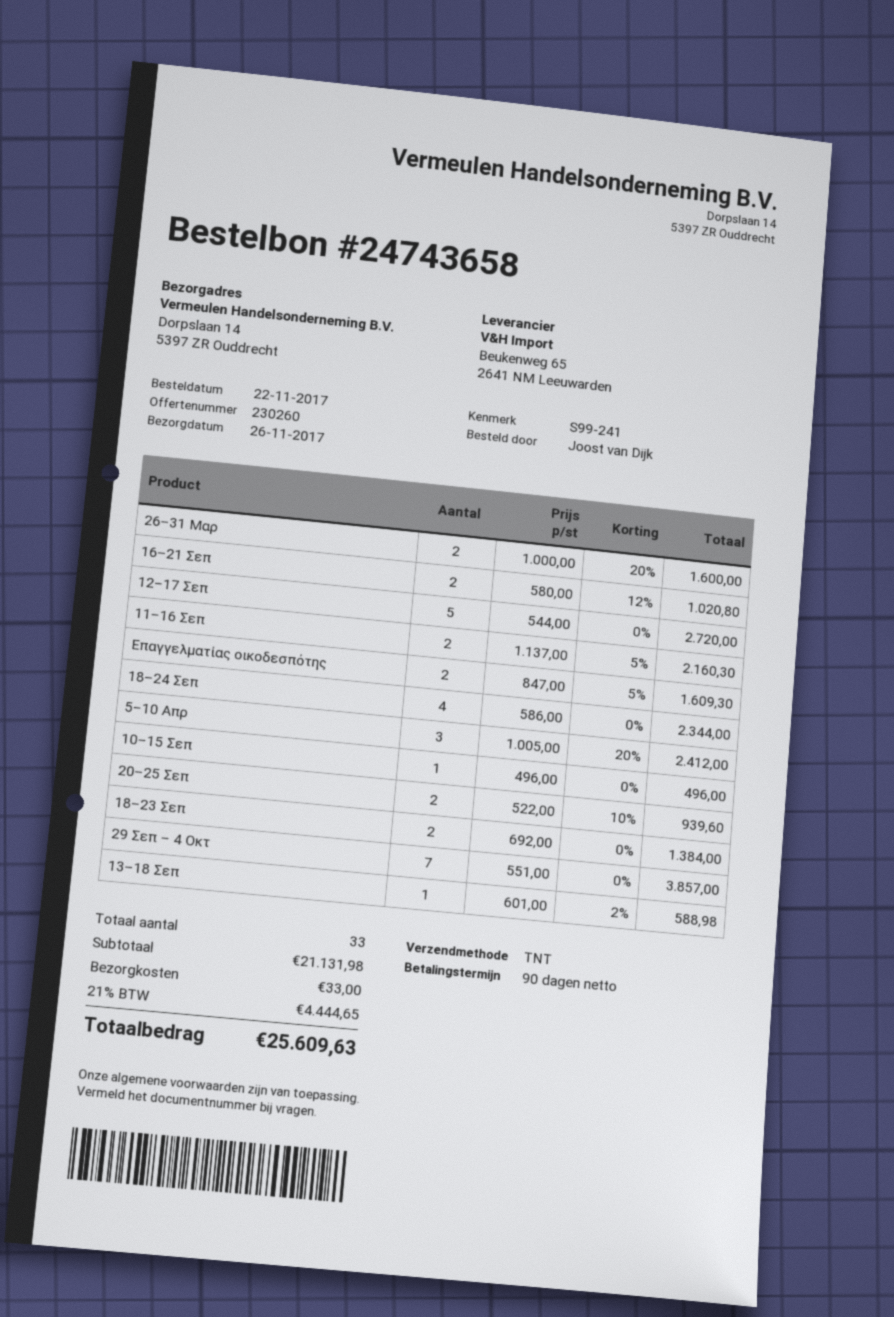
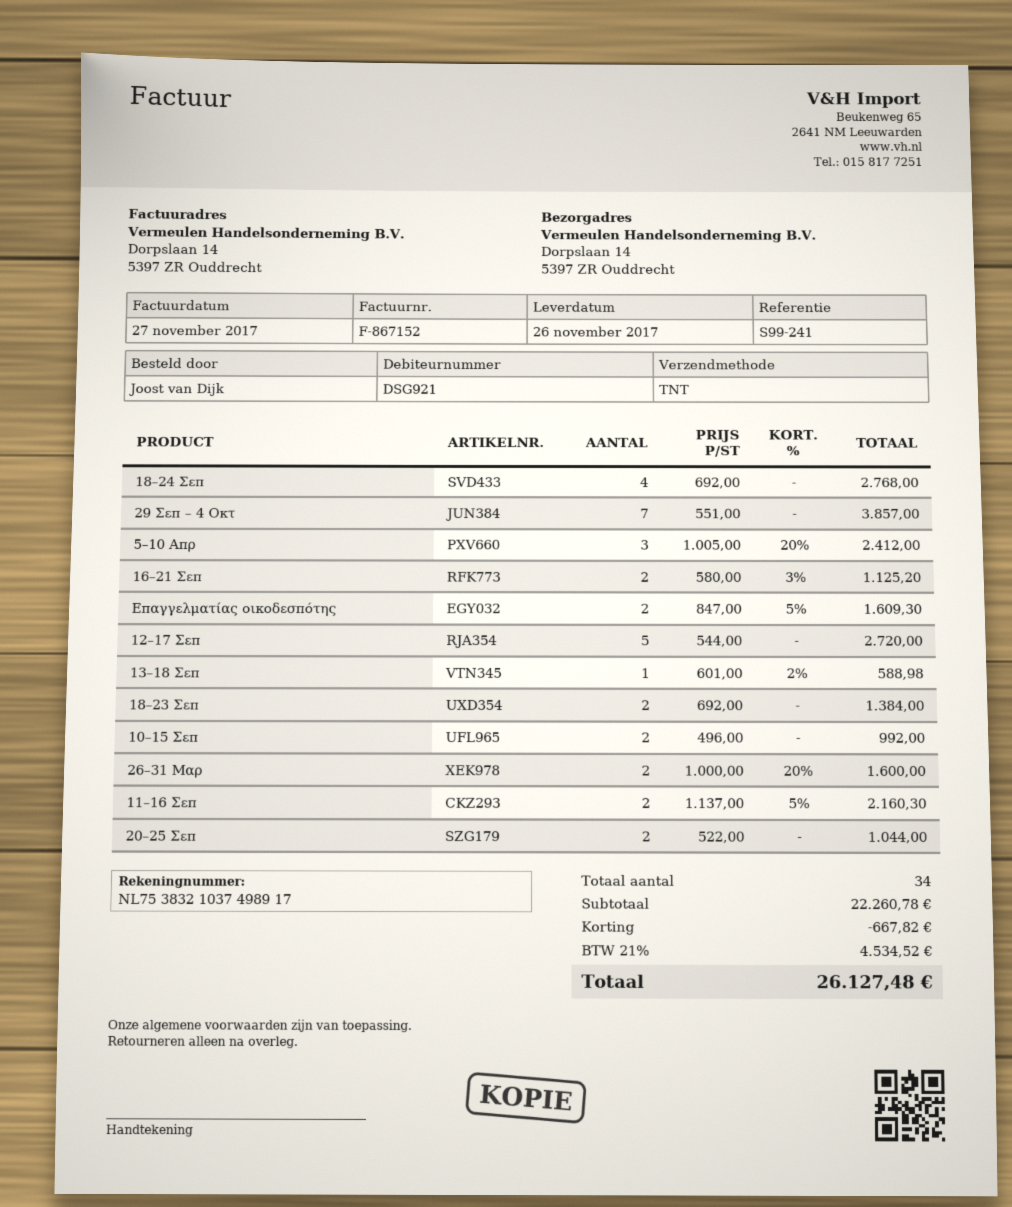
16–21 Σεπ: 2 x 580.00 - 12% = 1020.80 -> 2 x 580.00 - 3% = 1125.20
18–24 Σεπ: 4 x 586.00 = 2344.00 -> 4 x 692.00 = 2768.00
10–15 Σεπ: 1 x 496.00 = 496.00 -> 2 x 496.00 = 992.00
20–25 Σεπ: 2 x 522.00 - 10% = 939.60 -> 2 x 522.00 = 1044.00
total quantity: 33 -> 34
subtotal: 21131.98 -> 22260.78
discount: none -> 667.82
shipping: 33.00 -> none
tax: 21% = 4444.65 -> 21% = 4534.52
total: 25609.63 -> 26127.48

